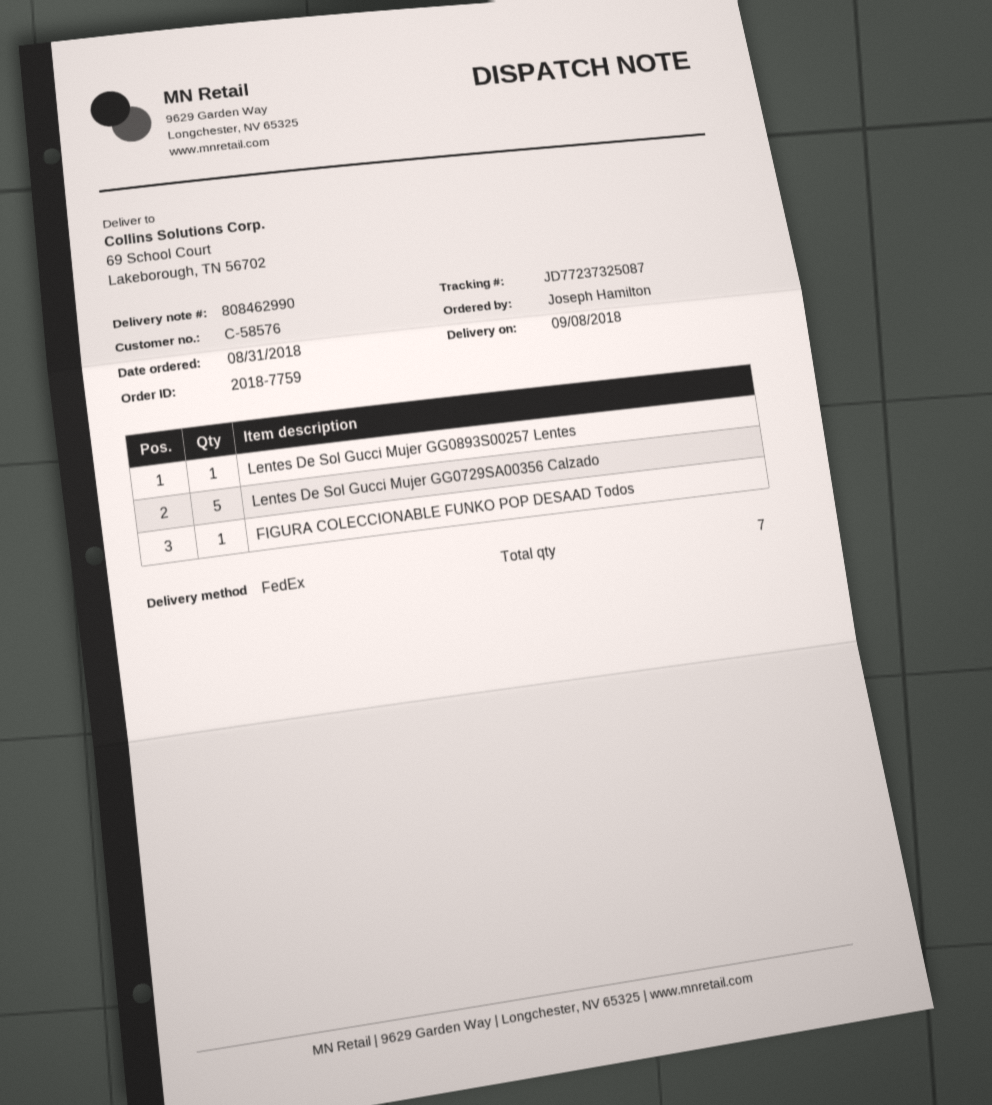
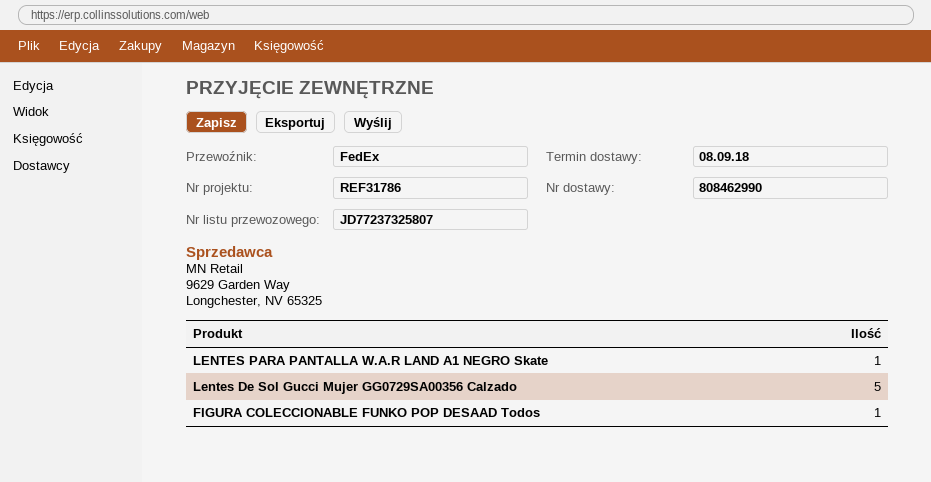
tracking number: JD77237325087 -> JD77237325807
Lentes De Sol Gucci Mujer GG0893S00257 Lentes: 1 -> none
LENTES PARA PANTALLA W.A.R LAND A1 NEGRO Skate: none -> 1

